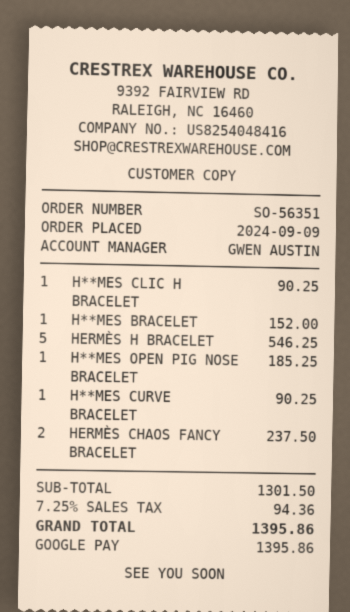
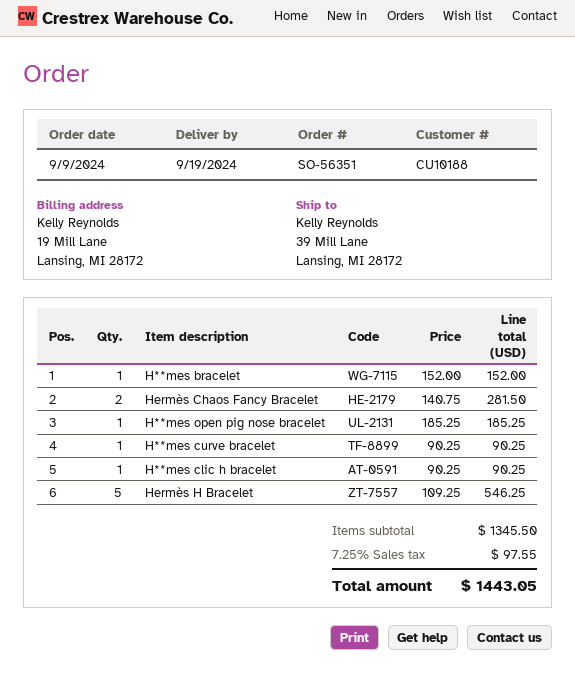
HERMÈS CHAOS FANCY BRACELET: 2 for 237.50 -> 2 for 281.50
subtotal: 1301.50 -> 1345.50
tax: 7.25% = 94.36 -> 7.25% = 97.55
total: 1395.86 -> 1443.05

